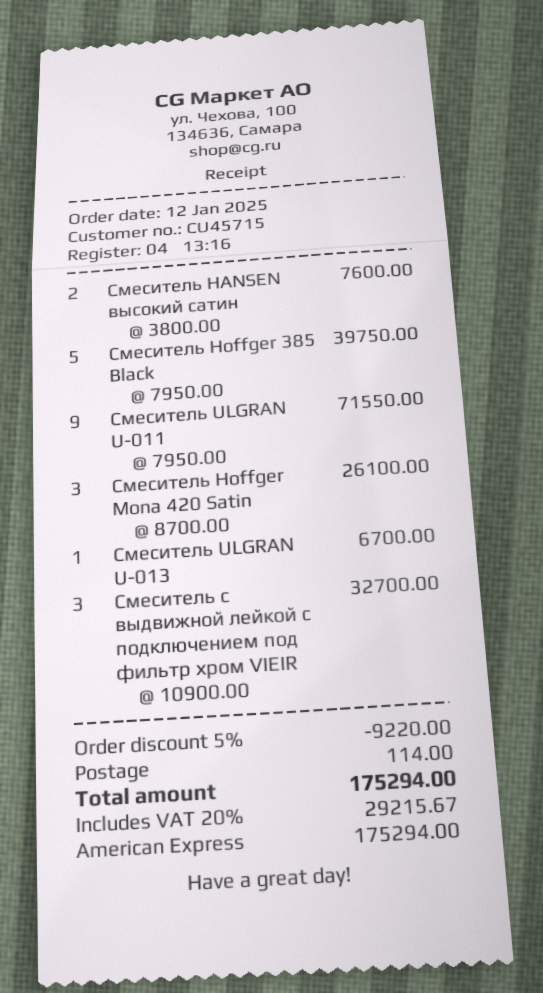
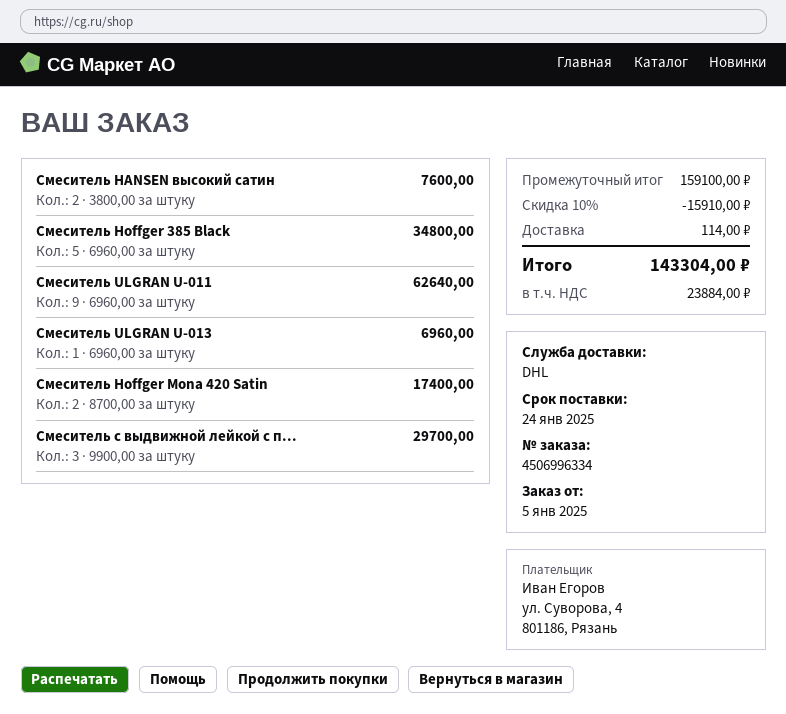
order date: 2025-01-12 -> 2025-01-05
Смеситель Hoffger 385 Black: 5 x 7950.00 = 39750.00 -> 5 x 6960.00 = 34800.00
Смеситель ULGRAN U-011: 9 x 7950.00 = 71550.00 -> 9 x 6960.00 = 62640.00
Смеситель Hoffger Mona 420 Satin: 3 x 8700.00 = 26100.00 -> 2 x 8700.00 = 17400.00
Смеситель ULGRAN U-013: 1 x 6700.00 = 6700.00 -> 1 x 6960.00 = 6960.00
Смеситель с выдвижной лейкой с подключением под фильтр хром VIEIR: 3 x 10900.00 = 32700.00 -> 3 x 9900.00 = 29700.00
discount: 5% = 9220.00 -> 10% = 15910.00
tax: 29215.67 -> 23884.00
total: 175294.00 -> 143304.00

